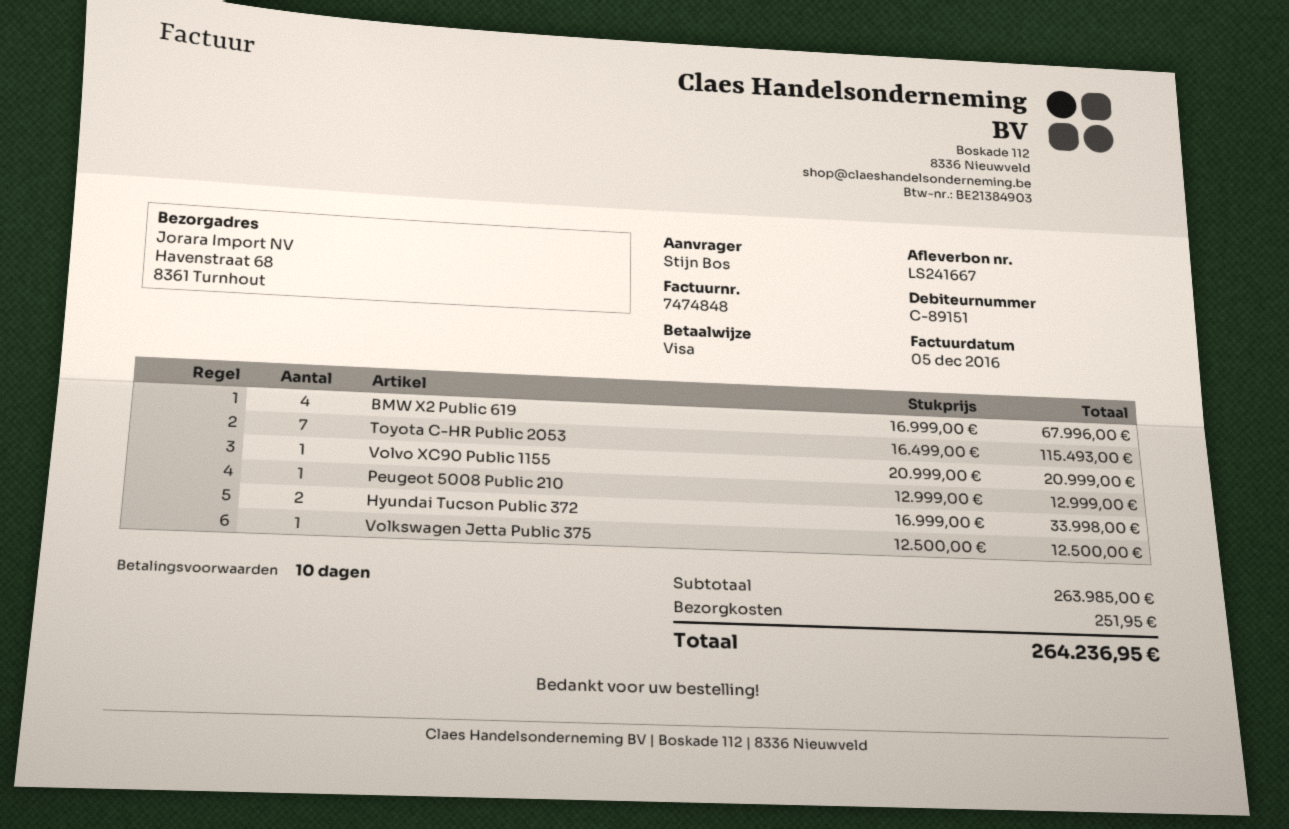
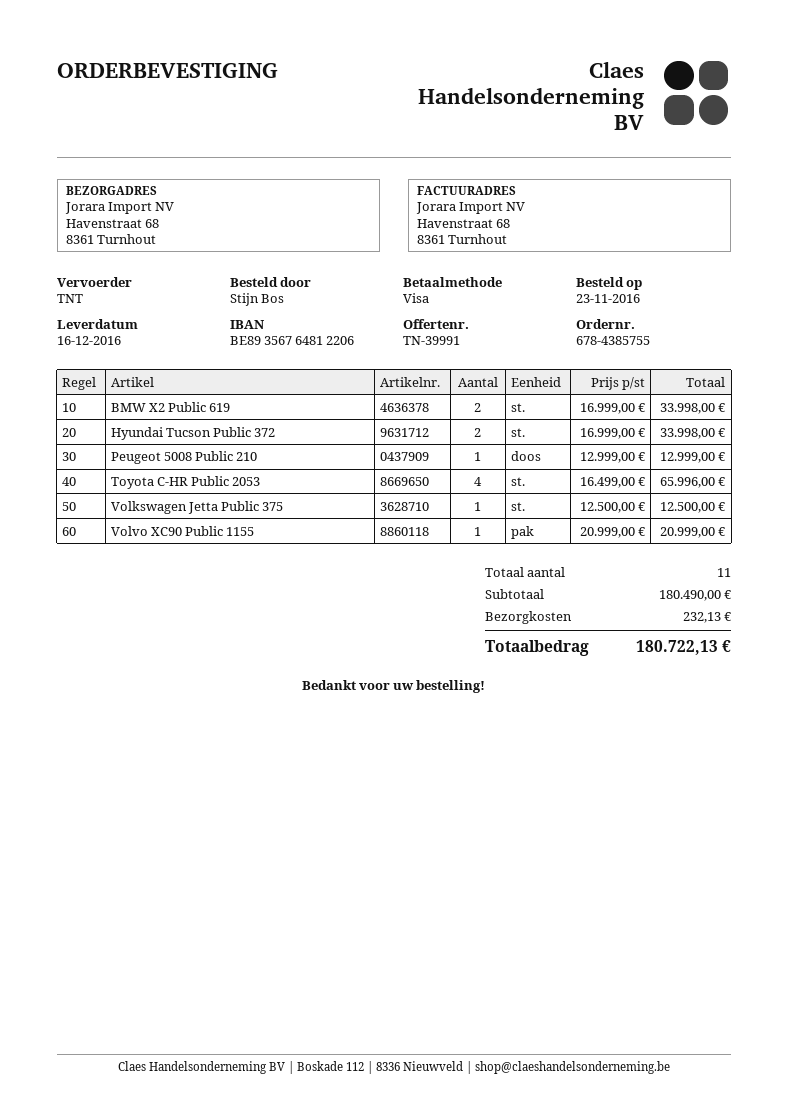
BMW X2 Public 619: 4 x 16999.00 = 67996.00 -> 2 x 16999.00 = 33998.00
Toyota C-HR Public 2053: 7 x 16499.00 = 115493.00 -> 4 x 16499.00 = 65996.00
subtotal: 263985.00 -> 180490.00
shipping: 251.95 -> 232.13
total: 264236.95 -> 180722.13

